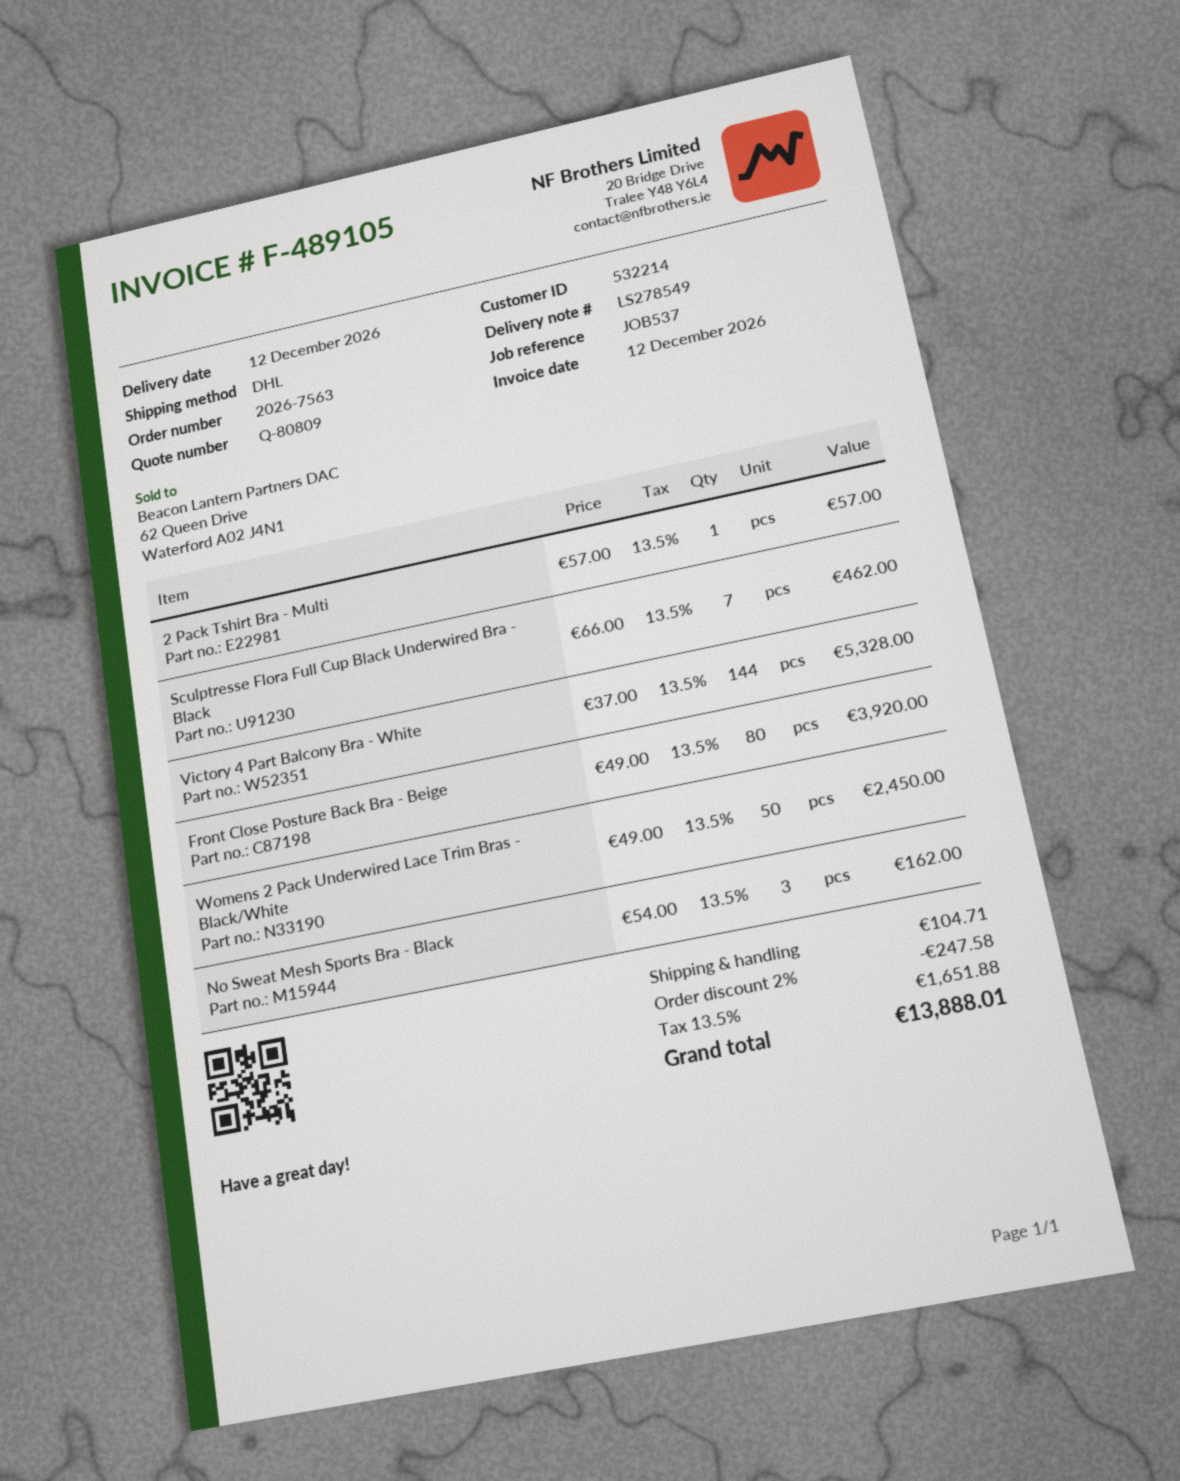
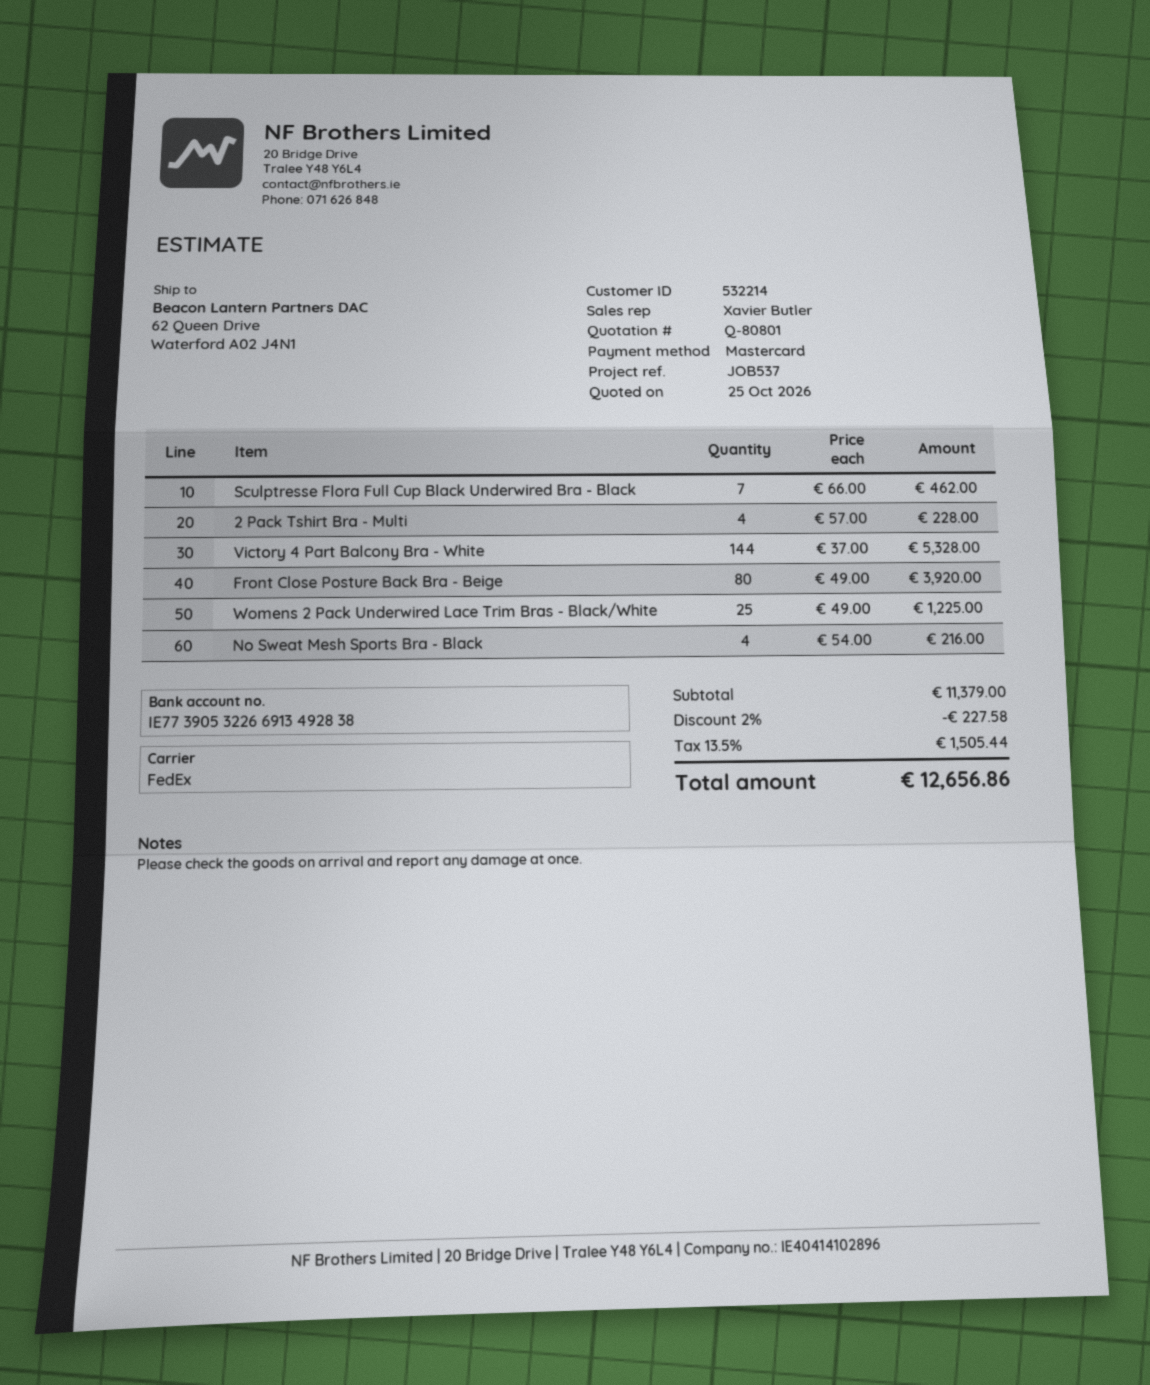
quote number: Q-80809 -> Q-80801
shipping method: DHL -> FedEx
2 Pack Tshirt Bra - Multi: 1 x 57.00 = 57.00 -> 4 x 57.00 = 228.00
Womens 2 Pack Underwired Lace Trim Bras - Black/White: 50 x 49.00 = 2450.00 -> 25 x 49.00 = 1225.00
No Sweat Mesh Sports Bra - Black: 3 x 54.00 = 162.00 -> 4 x 54.00 = 216.00
discount: 2% = 247.58 -> 2% = 227.58
shipping: 104.71 -> none
tax: 13.5% = 1651.88 -> 13.5% = 1505.44
total: 13888.01 -> 12656.86

